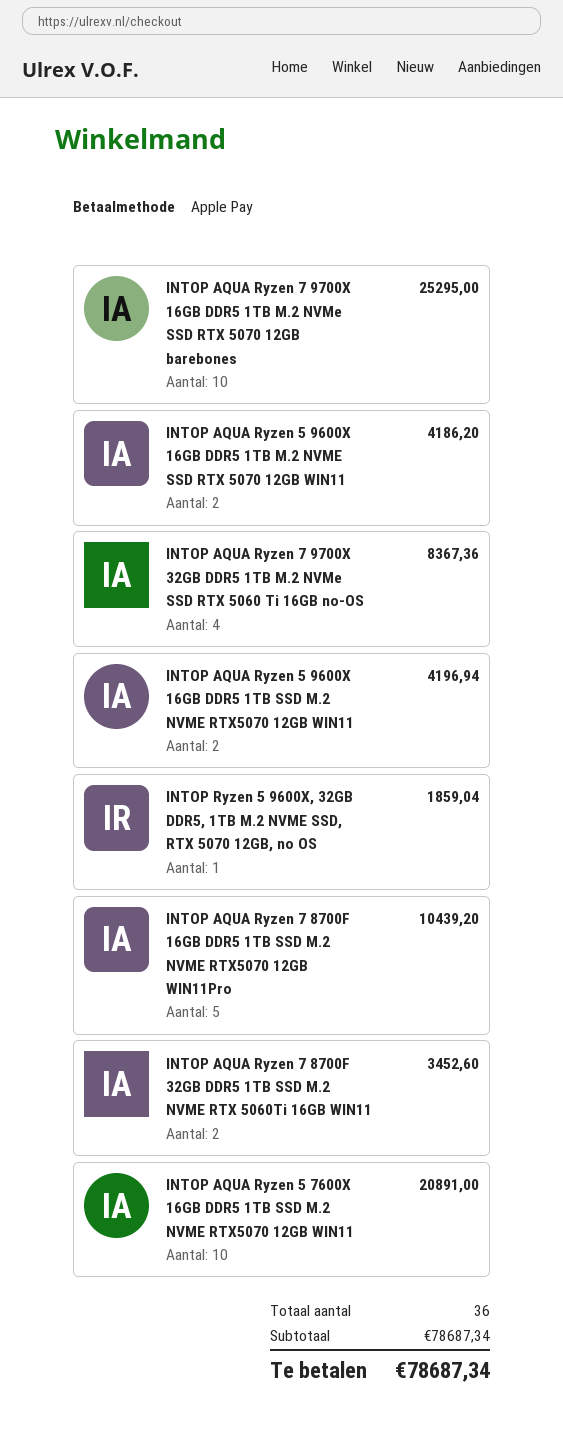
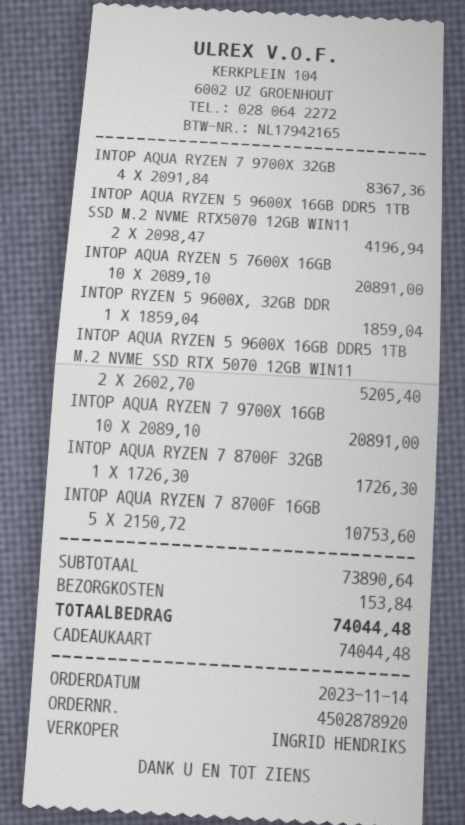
payment method: Apple Pay -> gift card
INTOP AQUA Ryzen 7 9700X 16GB DDR5 1TB M.2 NVMe SSD RTX 5070 12GB barebones: 10 for 25295.00 -> 10 for 20891.00
INTOP AQUA Ryzen 5 9600X 16GB DDR5 1TB M.2 NVME SSD RTX 5070 12GB WIN11: 2 for 4186.20 -> 2 for 5205.40
INTOP AQUA Ryzen 7 8700F 16GB DDR5 1TB SSD M.2 NVME RTX5070 12GB WIN11Pro: 5 for 10439.20 -> 5 for 10753.60
INTOP AQUA Ryzen 7 8700F 32GB DDR5 1TB SSD M.2 NVME RTX 5060Ti 16GB WIN11: 2 for 3452.60 -> 1 for 1726.30
subtotal: 78687.34 -> 73890.64
shipping: none -> 153.84
total: 78687.34 -> 74044.48

